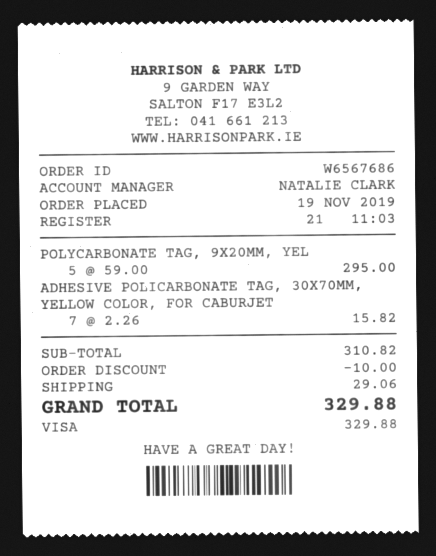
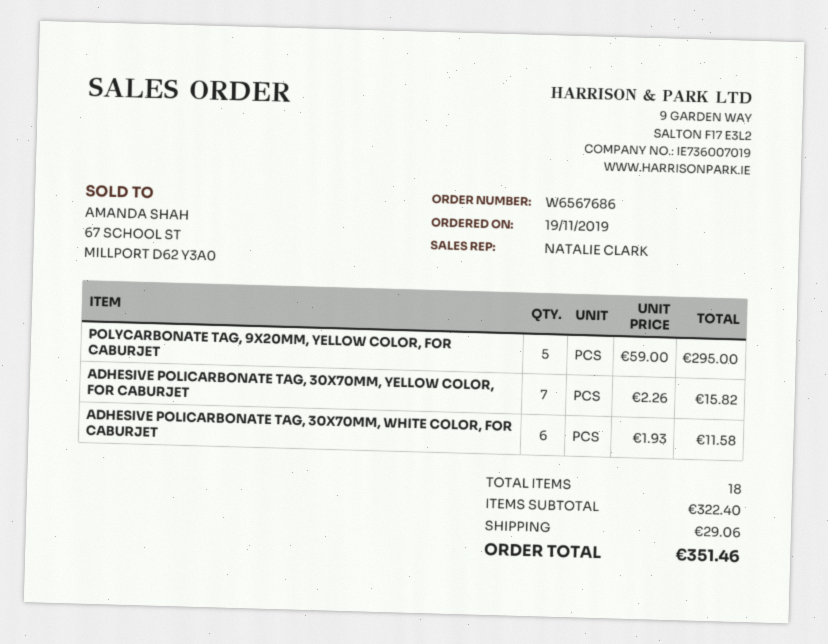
ADHESIVE POLICARBONATE TAG, 30X70MM, WHITE COLOR, FOR CABURJET: none -> 6 x 1.93 = 11.58
subtotal: 310.82 -> 322.40
discount: 10.00 -> none
total: 329.88 -> 351.46

